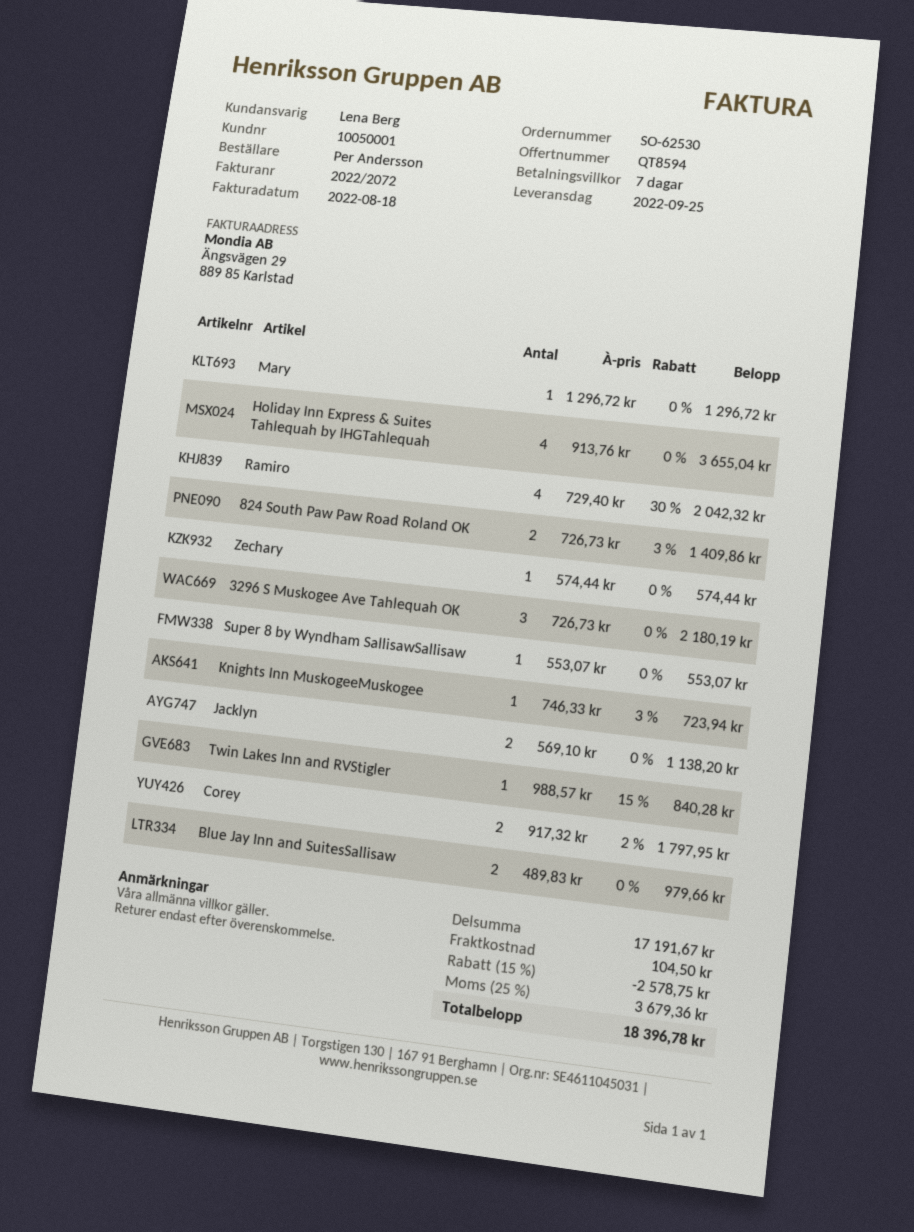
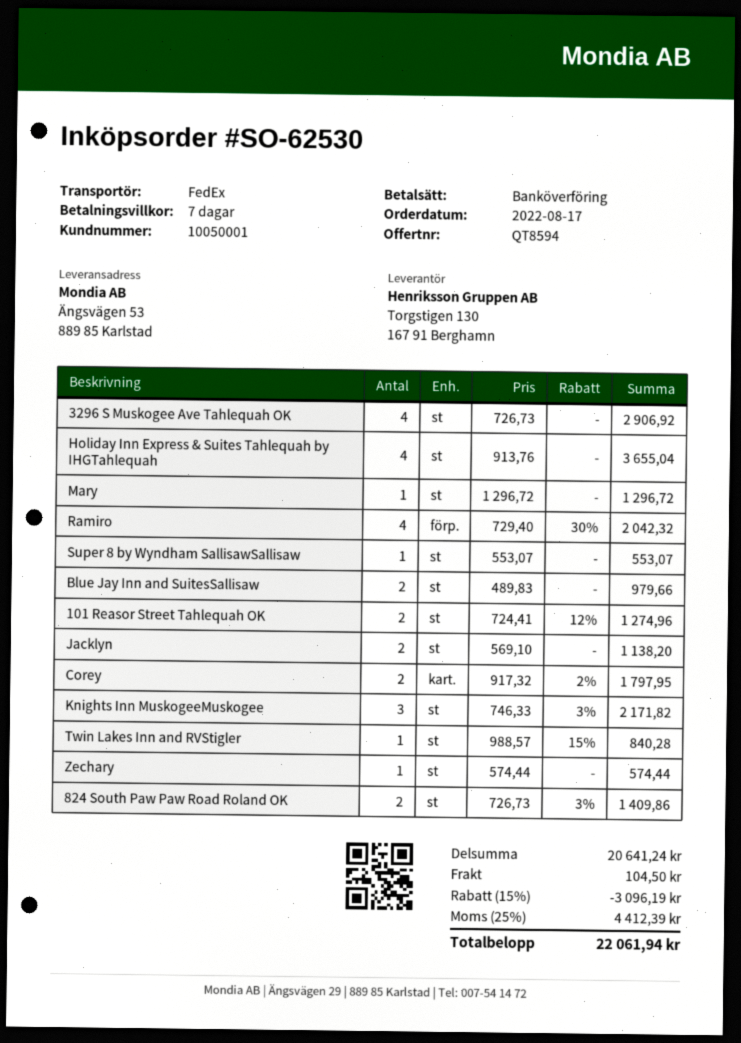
3296 S Muskogee Ave Tahlequah OK: 3 x 726.73 = 2180.19 -> 4 x 726.73 = 2906.92
Knights Inn MuskogeeMuskogee: 1 x 746.33 - 3% = 723.94 -> 3 x 746.33 - 3% = 2171.82
101 Reasor Street Tahlequah OK: none -> 2 x 724.41 - 12% = 1274.96
subtotal: 17191.67 -> 20641.24
discount: 15% = 2578.75 -> 15% = 3096.19
tax: 25% = 3679.36 -> 25% = 4412.39
total: 18396.78 -> 22061.94

